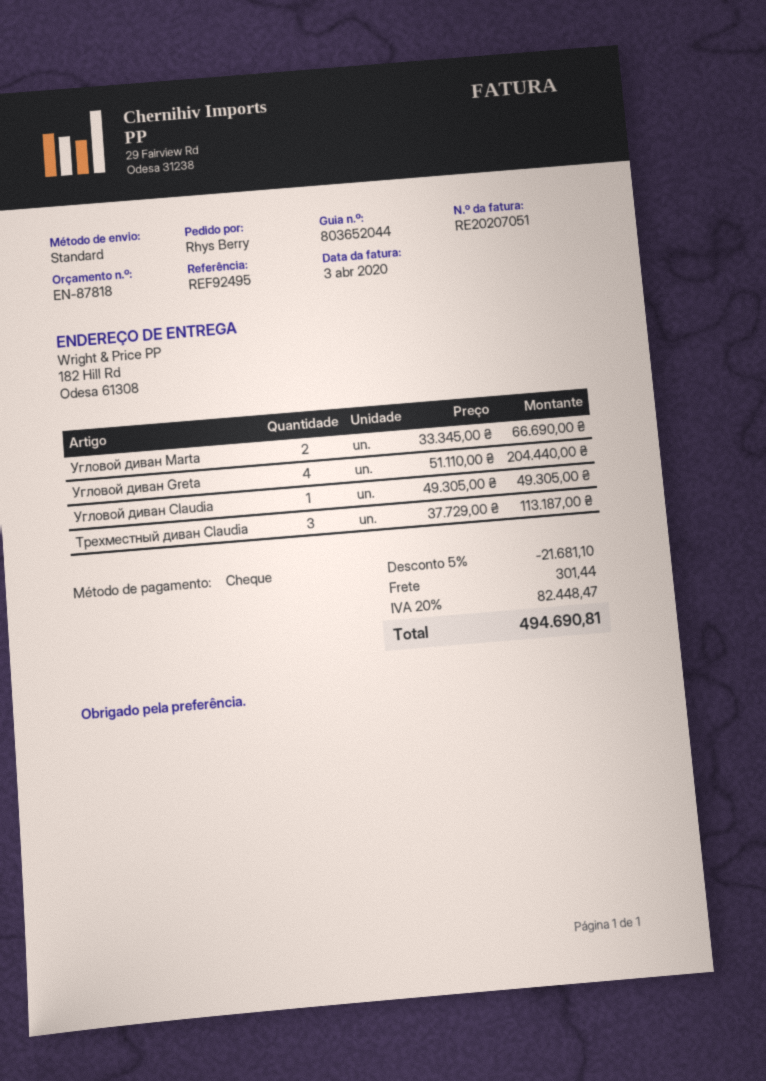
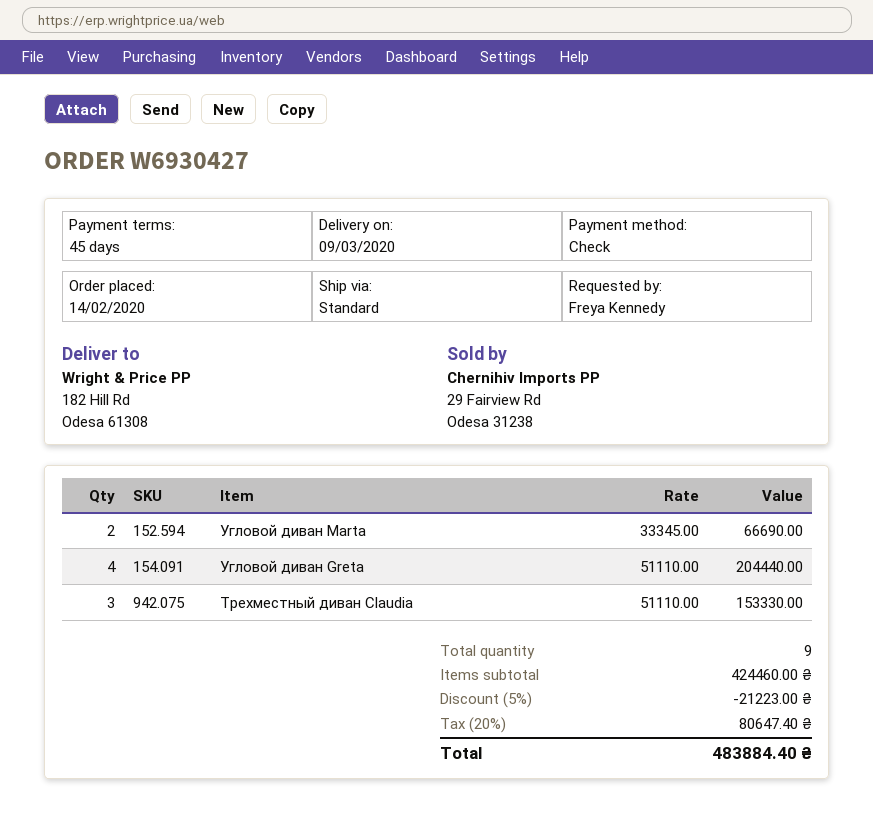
ordered by: Rhys Berry -> Freya Kennedy
Угловой диван Claudia: 1 x 49305.00 = 49305.00 -> none
Трехместный диван Claudia: 3 x 37729.00 = 113187.00 -> 3 x 51110.00 = 153330.00
discount: 5% = 21681.10 -> 5% = 21223.00
shipping: 301.44 -> none
tax: 20% = 82448.47 -> 20% = 80647.40
total: 494690.81 -> 483884.40

